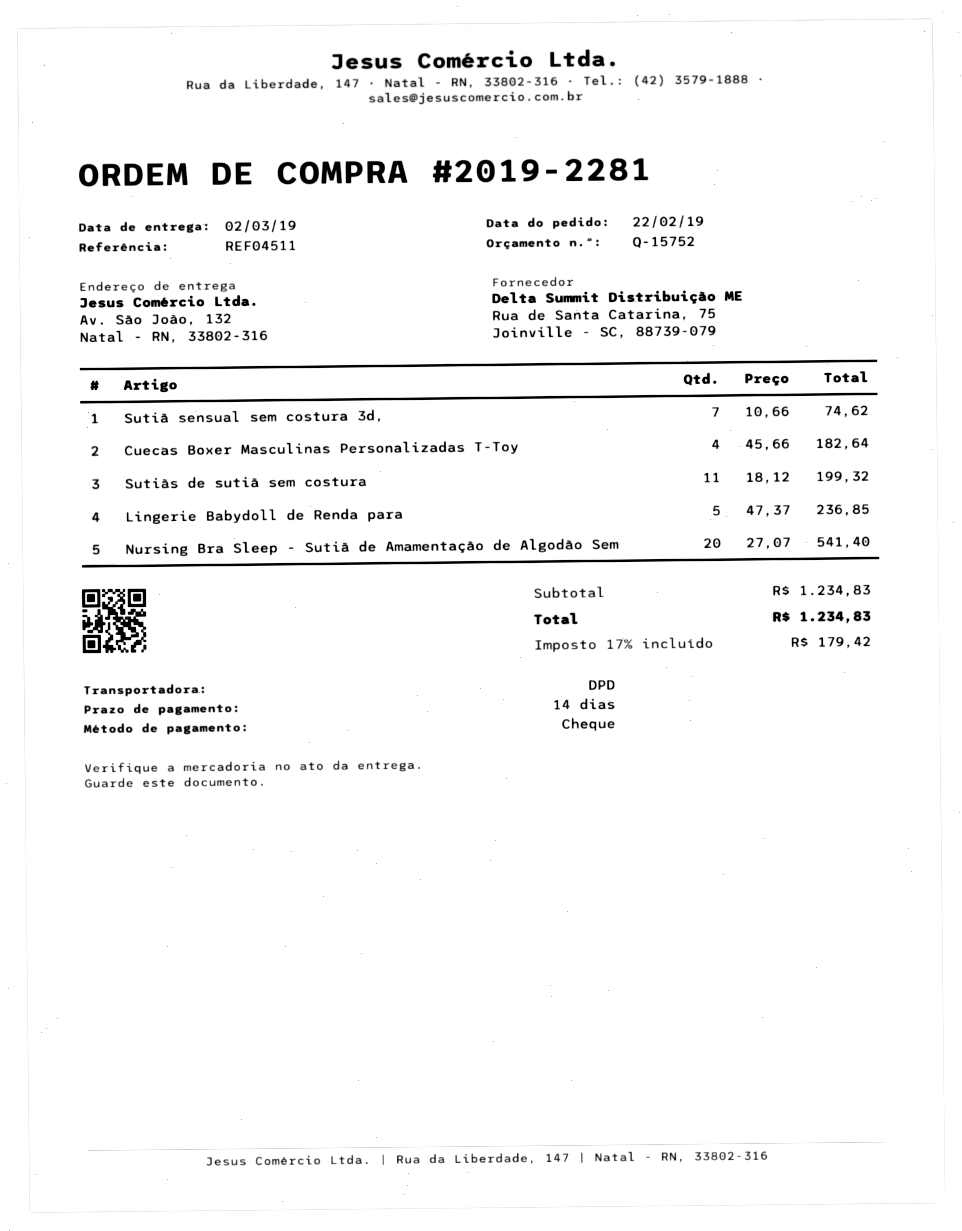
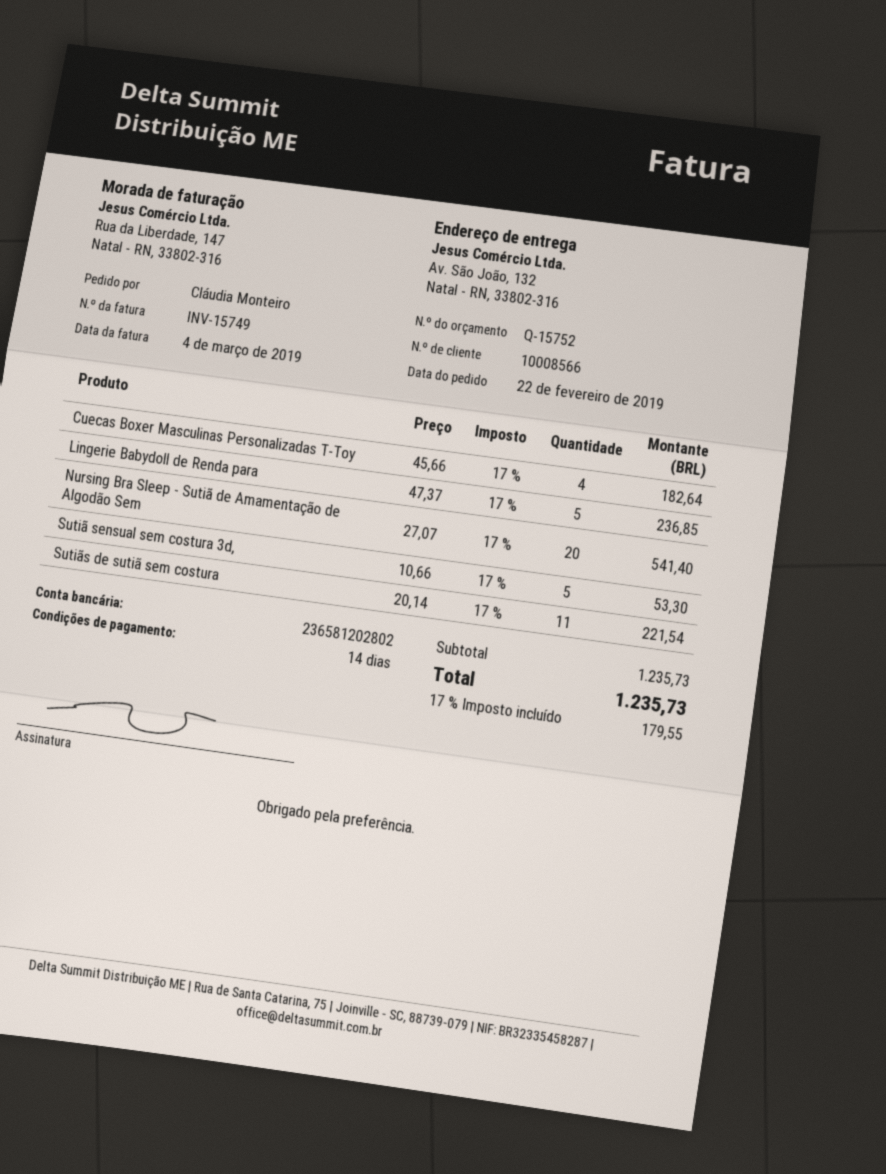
Sutiã sensual sem costura 3d,: 7 x 10.66 = 74.62 -> 5 x 10.66 = 53.30
Sutiãs de sutiã sem costura: 11 x 18.12 = 199.32 -> 11 x 20.14 = 221.54
subtotal: 1234.83 -> 1235.73
tax: 17% = 179.42 -> 17% = 179.55
total: 1234.83 -> 1235.73

